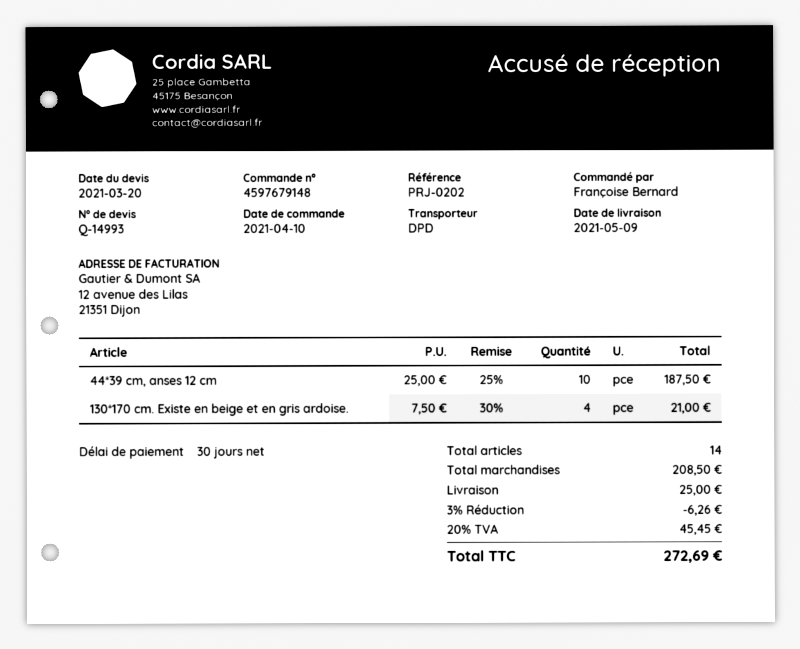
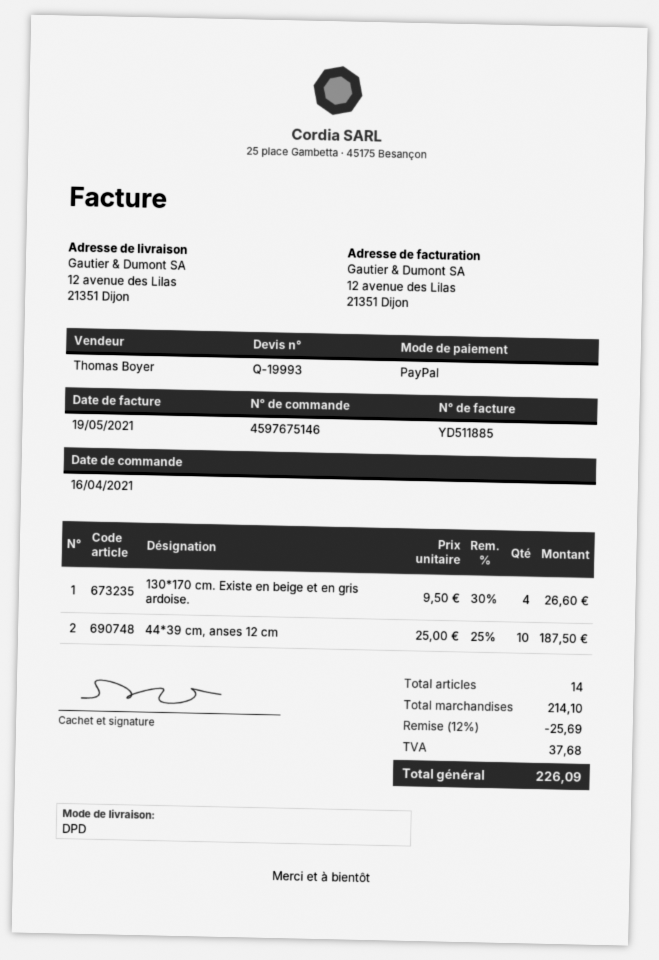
quote number: Q-14993 -> Q-19993
order number: 4597679148 -> 4597675146
order date: 2021-04-10 -> 2021-04-16
130*170 cm. Existe en beige et en gris ardoise.: 4 x 7.50 - 30% = 21.00 -> 4 x 9.50 - 30% = 26.60
subtotal: 208.50 -> 214.10
discount: 3% = 6.26 -> 12% = 25.69
shipping: 25.00 -> none
tax: 45.45 -> 37.68
total: 272.69 -> 226.09

